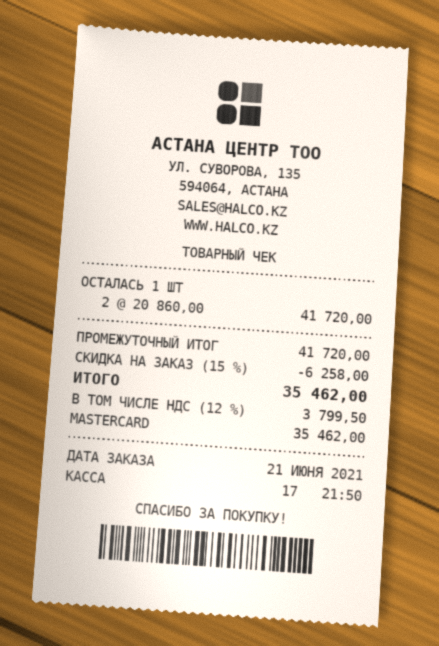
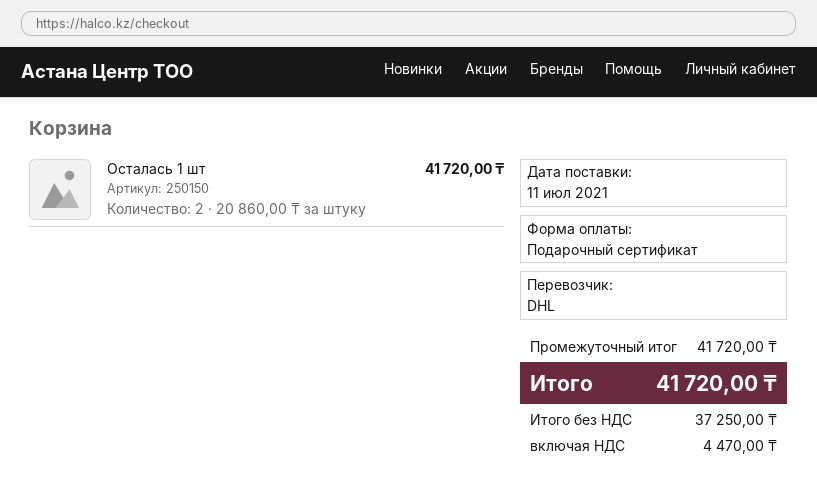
payment method: Mastercard -> gift card
discount: 15% = 6258.00 -> none
tax: 3799.50 -> 4470.00
total: 35462.00 -> 41720.00

